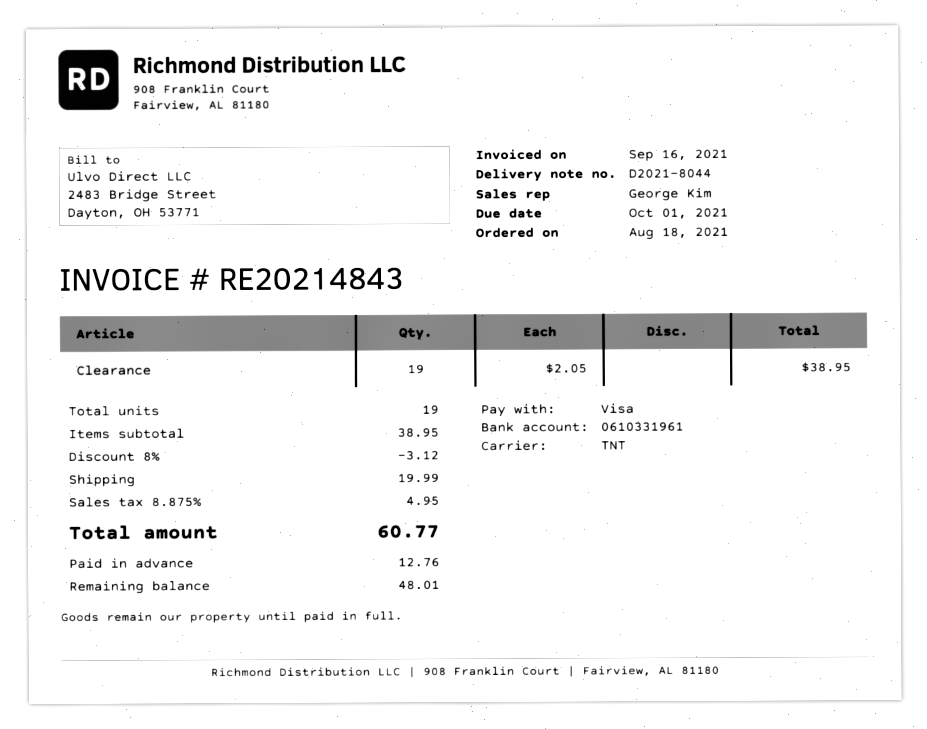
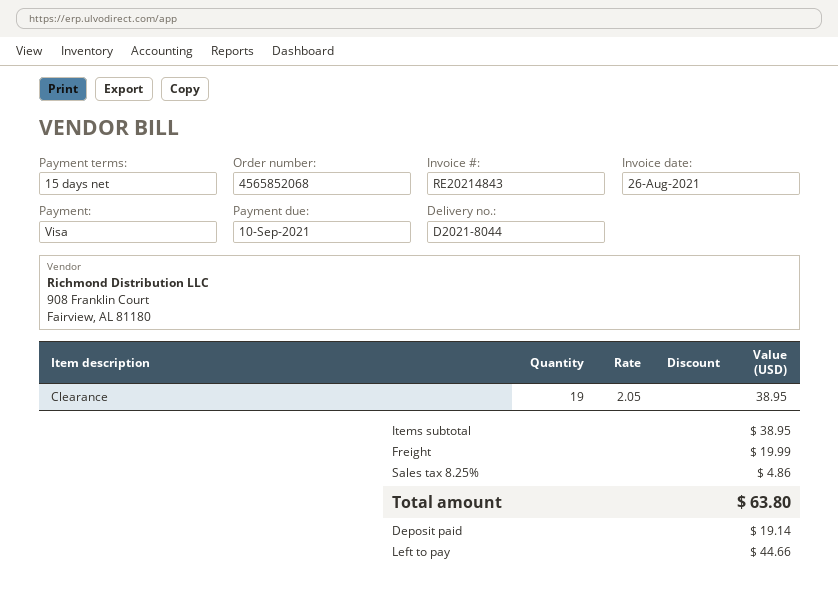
invoice date: 2021-09-16 -> 2021-08-26
due date: 2021-10-01 -> 2021-09-10
discount: 8% = 3.12 -> none
tax: 8.875% = 4.95 -> 8.25% = 4.86
total: 60.77 -> 63.80
deposit: 12.76 -> 19.14
balance: 48.01 -> 44.66

